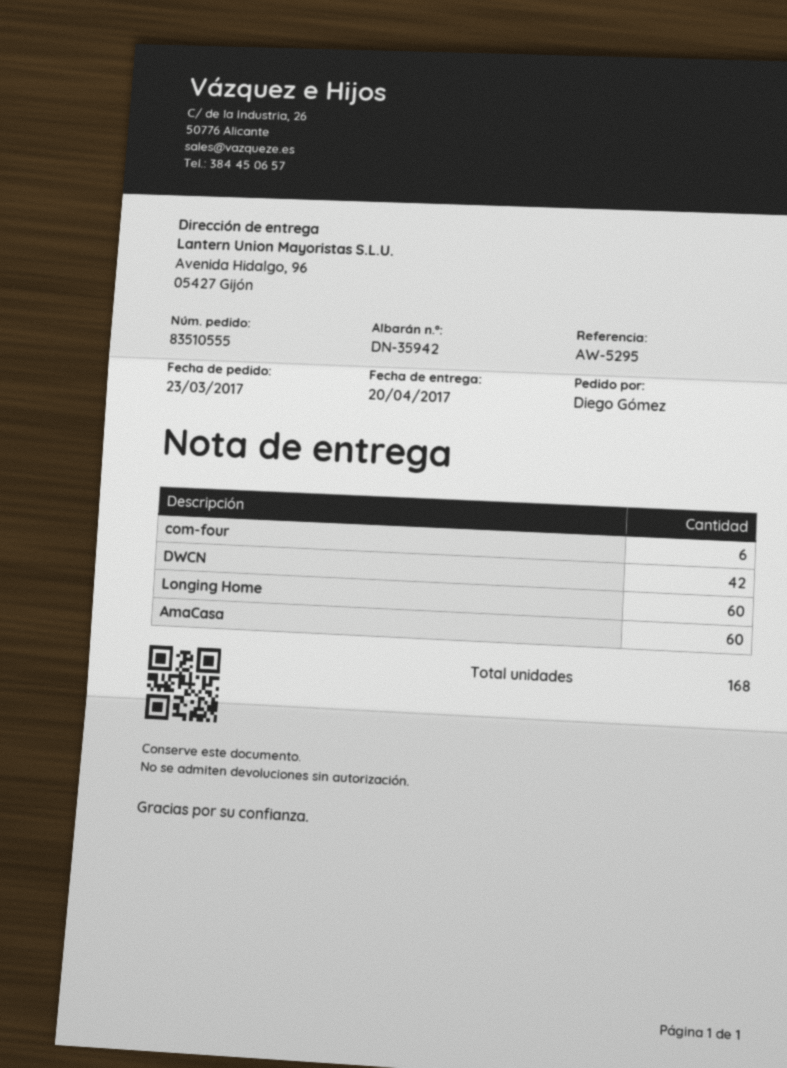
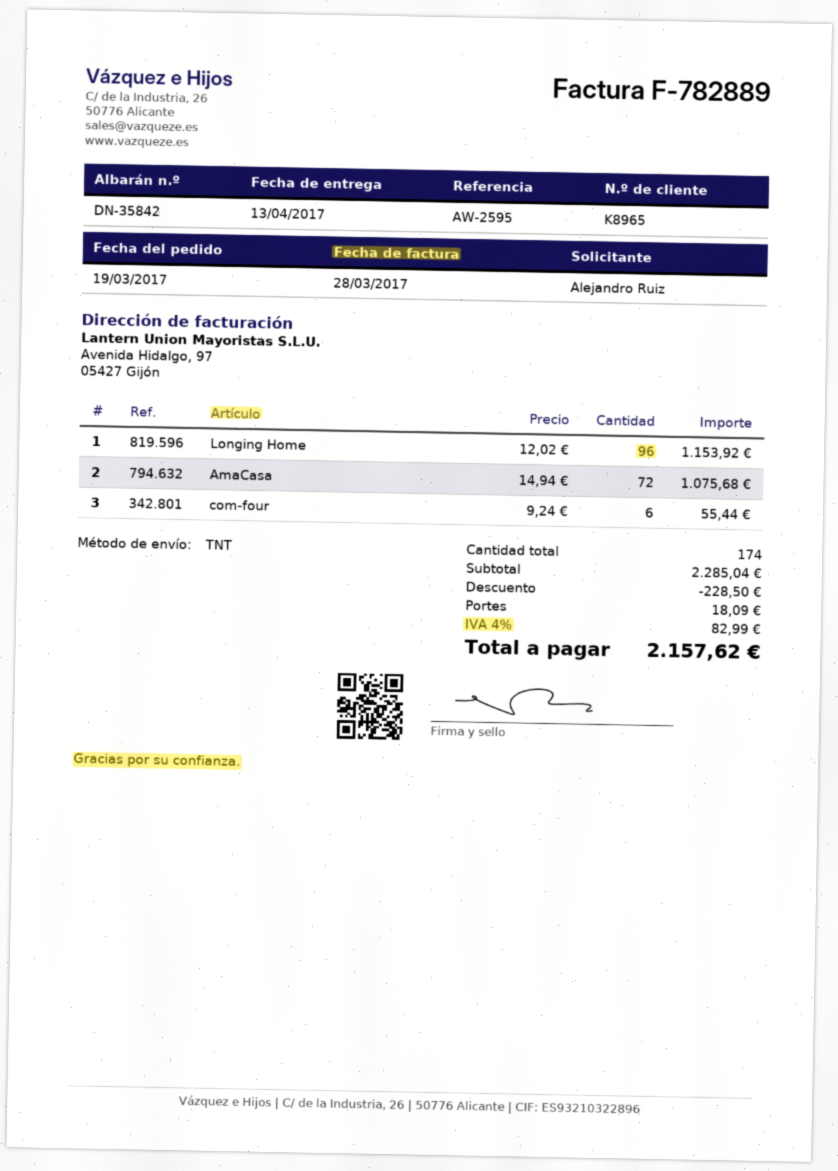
order date: 2017-03-23 -> 2017-03-19
delivery note number: DN-35942 -> DN-35842
delivery date: 2017-04-20 -> 2017-04-13
reference: AW-5295 -> AW-2595
ordered by: Diego Gómez -> Alejandro Ruiz
DWCN: 42 -> none
Longing Home: 60 -> 96
AmaCasa: 60 -> 72
total quantity: 168 -> 174

